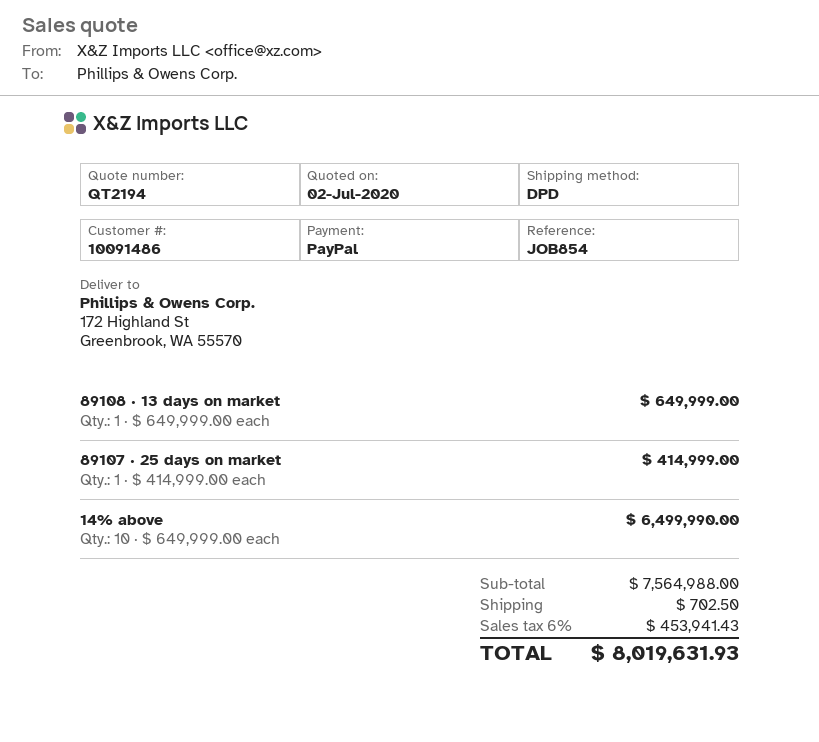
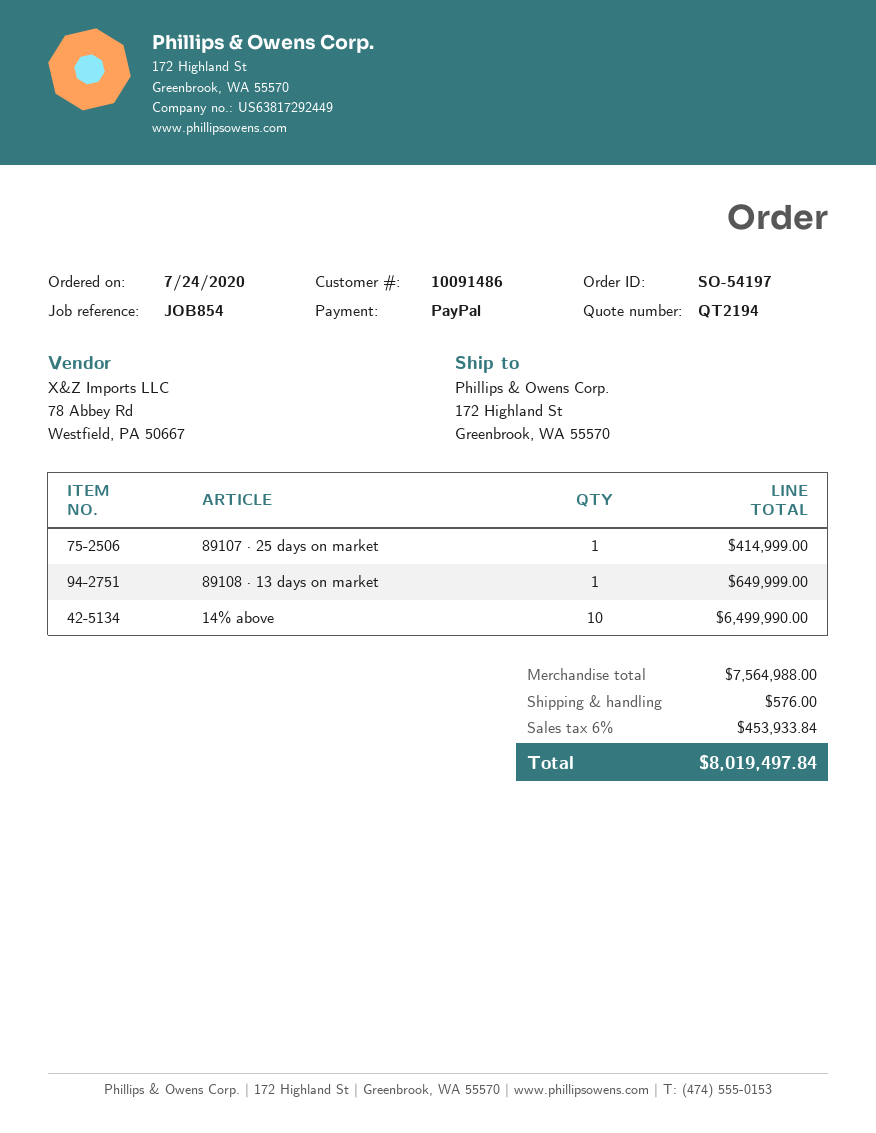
shipping: 702.50 -> 576.00
tax: 6% = 453941.43 -> 6% = 453933.84
total: 8019631.93 -> 8019497.84

